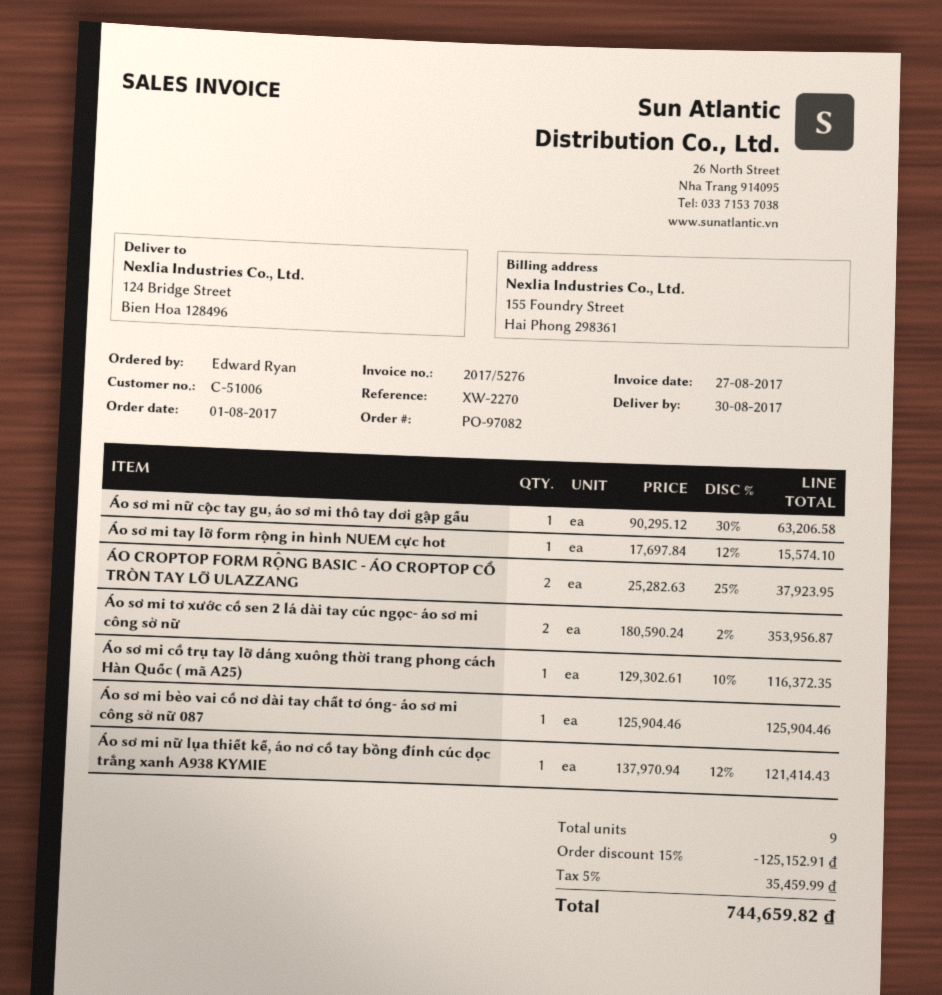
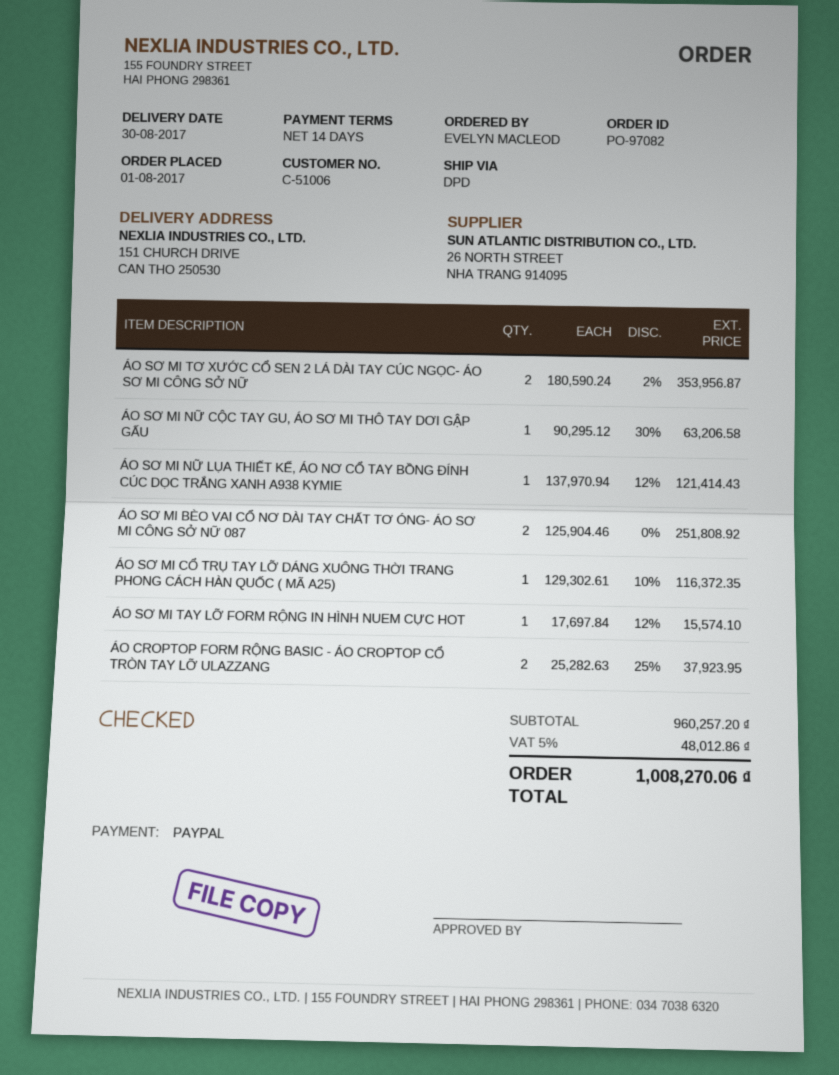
ordered by: Edward Ryan -> EVELYN MACLEOD
ship to: 124 Bridge Street, Bien Hoa 128496 -> 151 CHURCH DRIVE, CAN THO 250530
Áo sơ mi bèo vai cổ nơ dài tay chất tơ óng- áo sơ mi công sở nữ 087: 1 x 125904.46 = 125904.46 -> 2 x 125904.46 = 251808.92
discount: 15% = 125152.91 -> none
tax: 5% = 35459.99 -> 5% = 48012.86
total: 744659.82 -> 1008270.06

